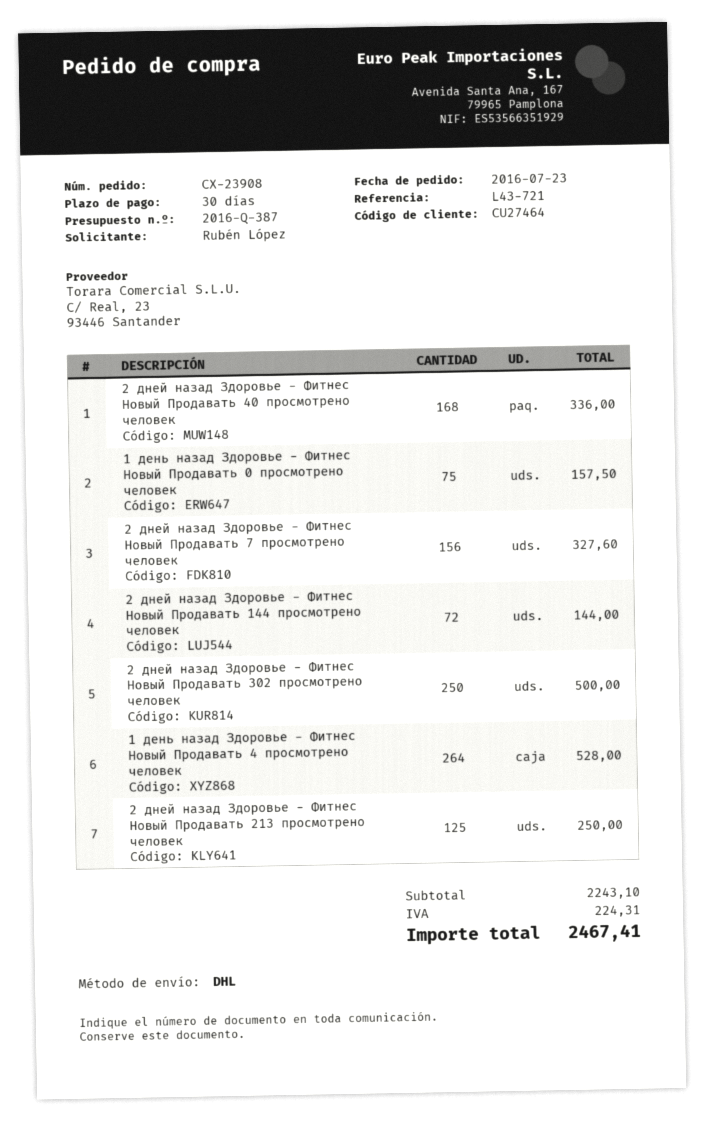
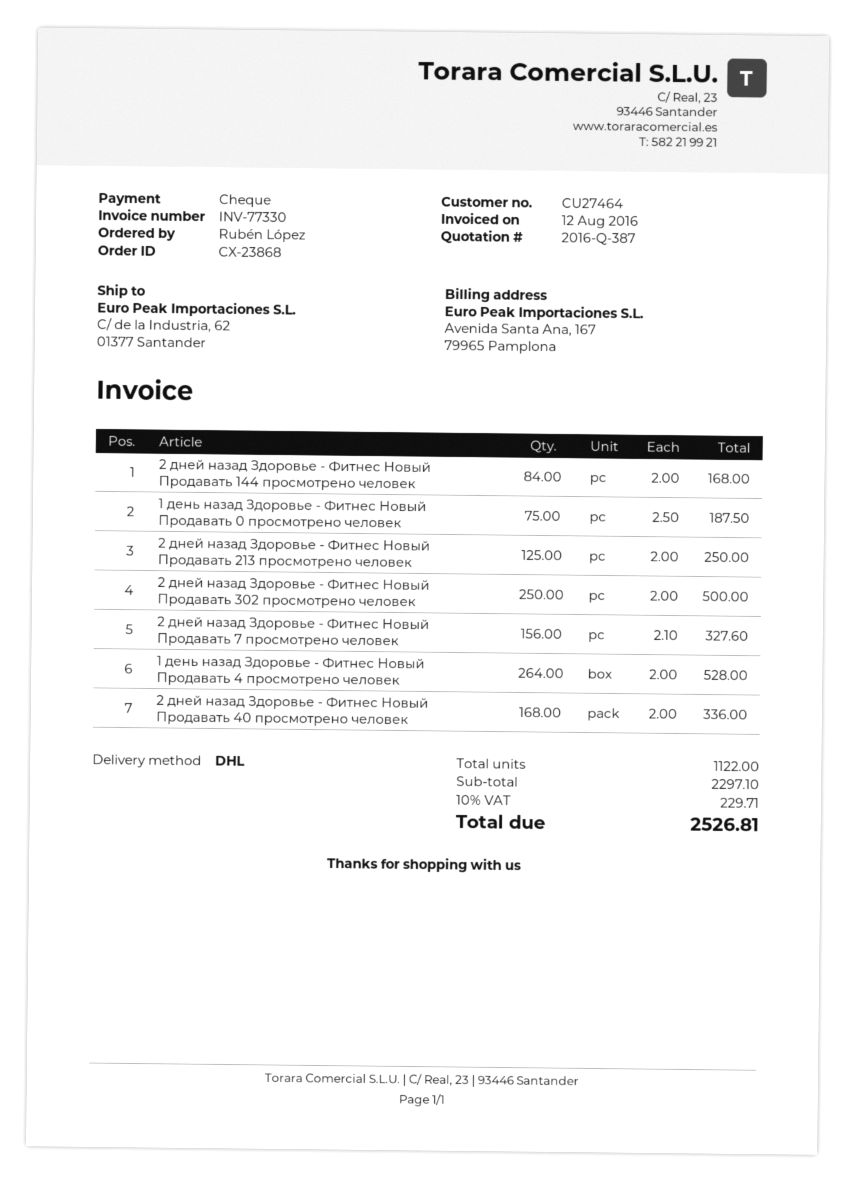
order number: CX-23908 -> CX-23868
1 день назад Здоровье - Фитнес Новый Продавать 0 просмотрено человек: 75 for 157.50 -> 75 for 187.50
2 дней назад Здоровье - Фитнес Новый Продавать 144 просмотрено человек: 72 for 144.00 -> 84 for 168.00
subtotal: 2243.10 -> 2297.10
tax: 224.31 -> 229.71
total: 2467.41 -> 2526.81

